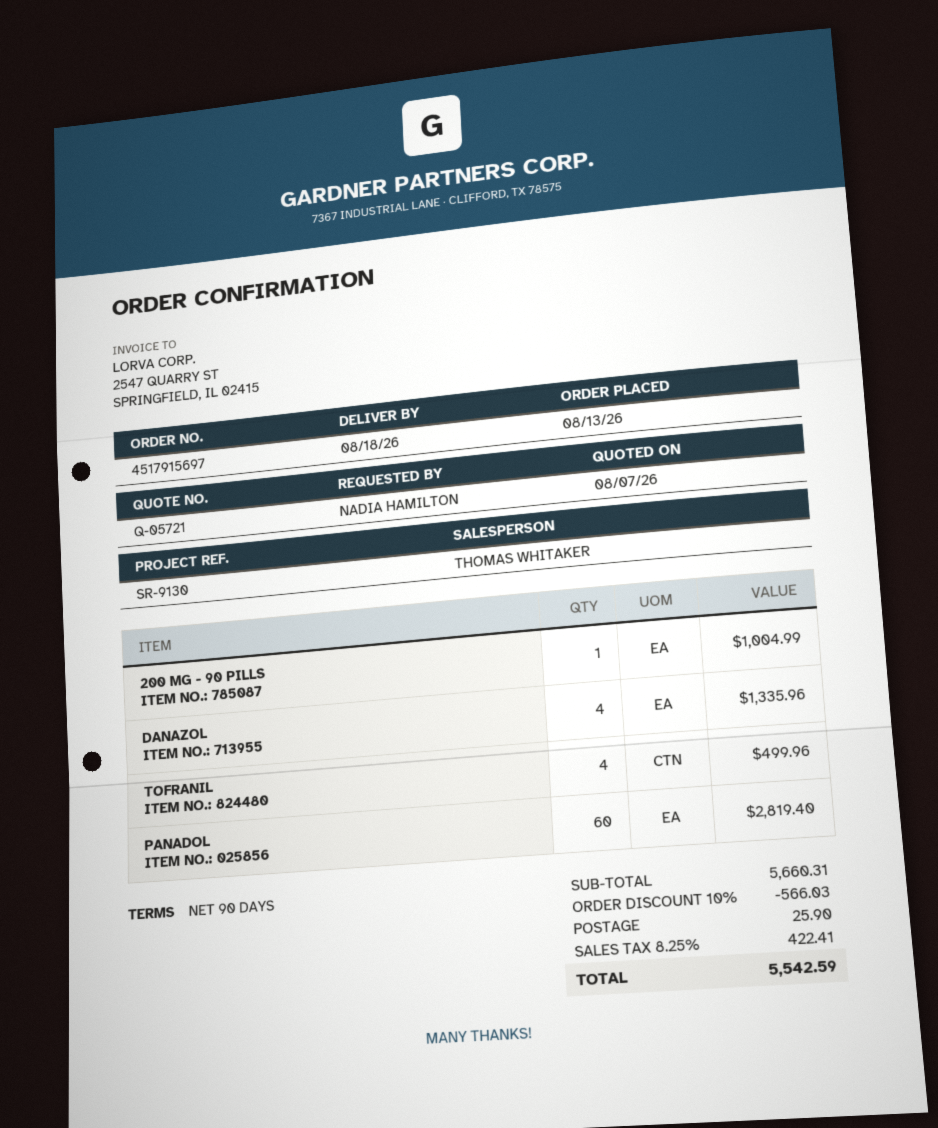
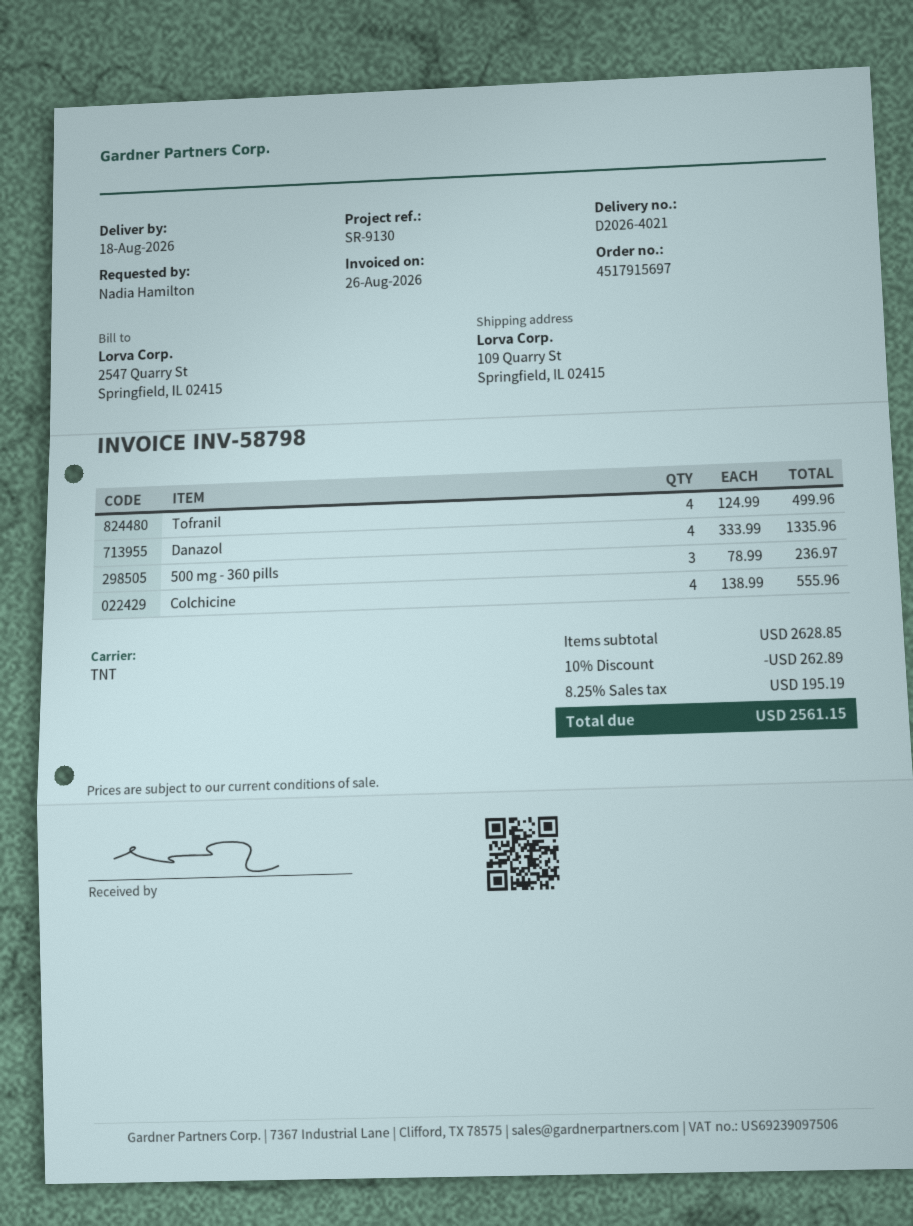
200 MG - 90 PILLS: 1 for 1004.99 -> none
PANADOL: 60 for 2819.40 -> none
500 mg - 360 pills: none -> 3 for 236.97
Colchicine: none -> 4 for 555.96
subtotal: 5660.31 -> 2628.85
discount: 10% = 566.03 -> 10% = 262.89
shipping: 25.90 -> none
tax: 8.25% = 422.41 -> 8.25% = 195.19
total: 5542.59 -> 2561.15

